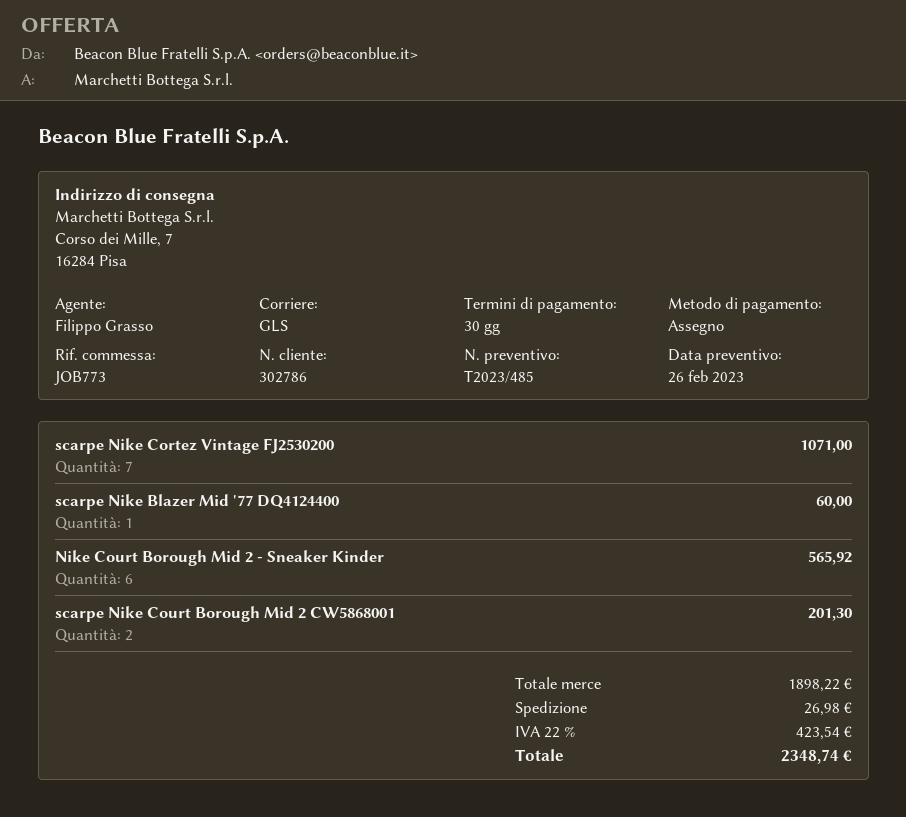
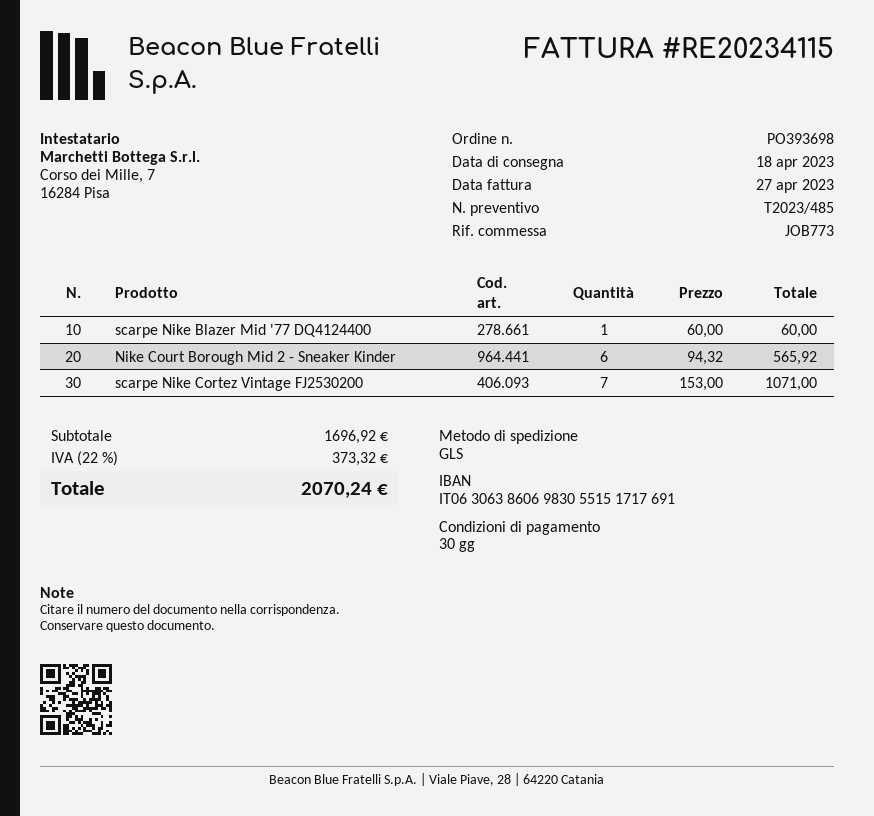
scarpe Nike Court Borough Mid 2 CW5868001: 2 for 201.30 -> none
subtotal: 1898.22 -> 1696.92
shipping: 26.98 -> none
tax: 22% = 423.54 -> 22% = 373.32
total: 2348.74 -> 2070.24

